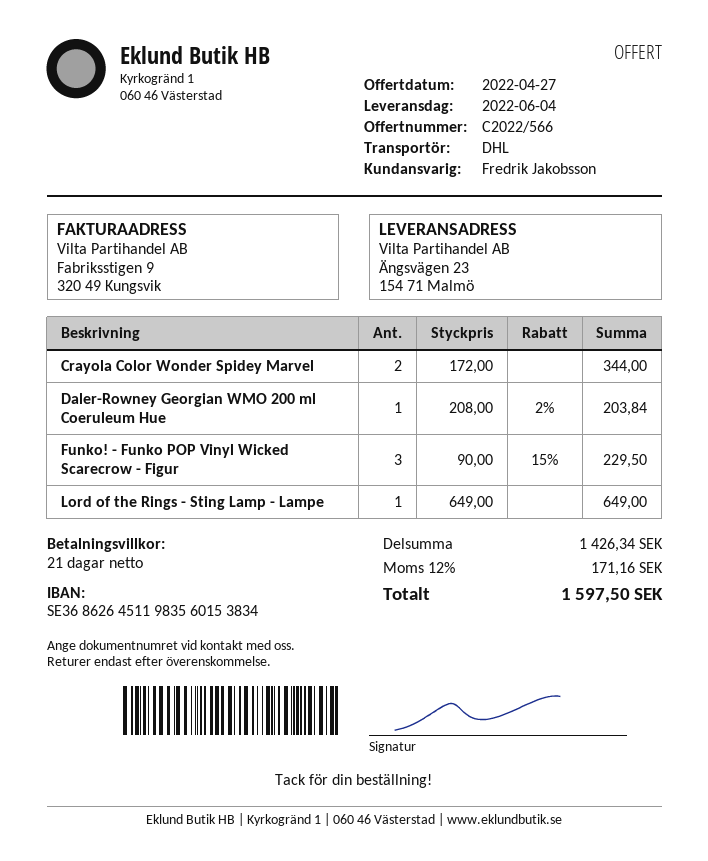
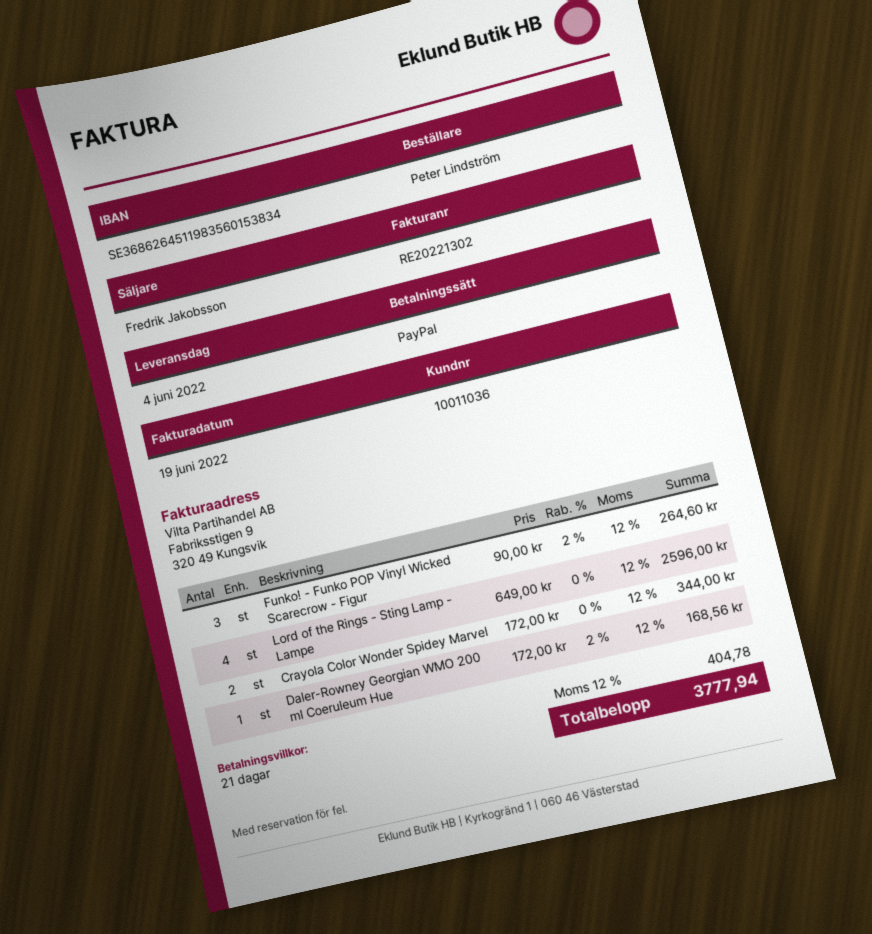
Daler-Rowney Georgian WMO 200 ml Coeruleum Hue: 1 x 208.00 - 2% = 203.84 -> 1 x 172.00 - 2% = 168.56
Funko! - Funko POP Vinyl Wicked Scarecrow - Figur: 3 x 90.00 - 15% = 229.50 -> 3 x 90.00 - 2% = 264.60
Lord of the Rings - Sting Lamp - Lampe: 1 x 649.00 = 649.00 -> 4 x 649.00 = 2596.00
tax: 12% = 171.16 -> 12% = 404.78
total: 1597.50 -> 3777.94

